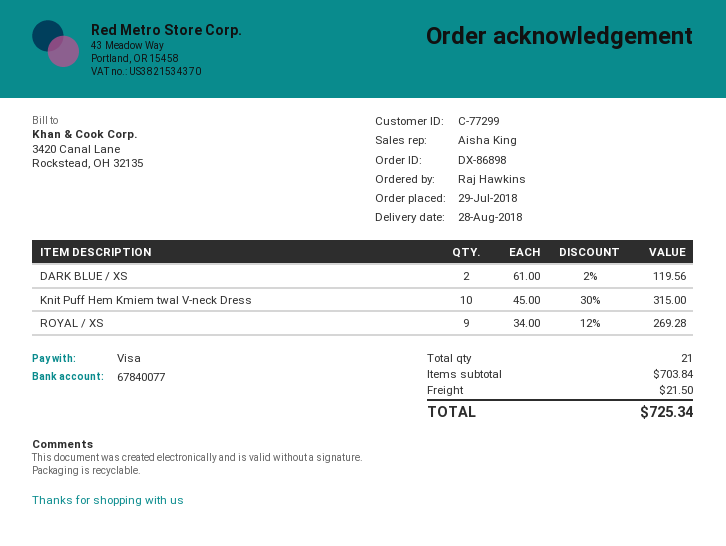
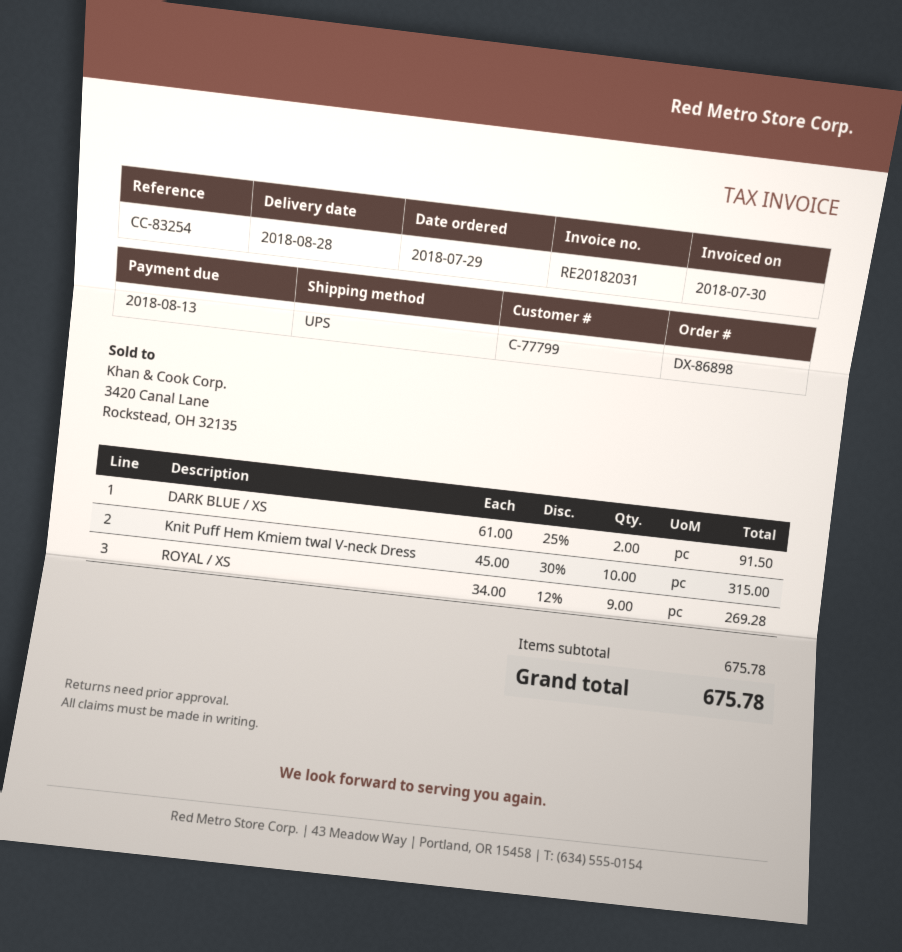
customer number: C-77299 -> C-77799
DARK BLUE / XS: 2 x 61.00 - 2% = 119.56 -> 2 x 61.00 - 25% = 91.50
subtotal: 703.84 -> 675.78
shipping: 21.50 -> none
total: 725.34 -> 675.78

